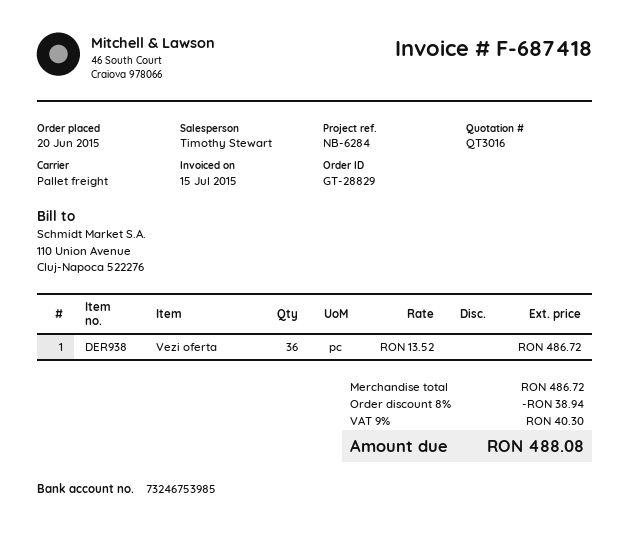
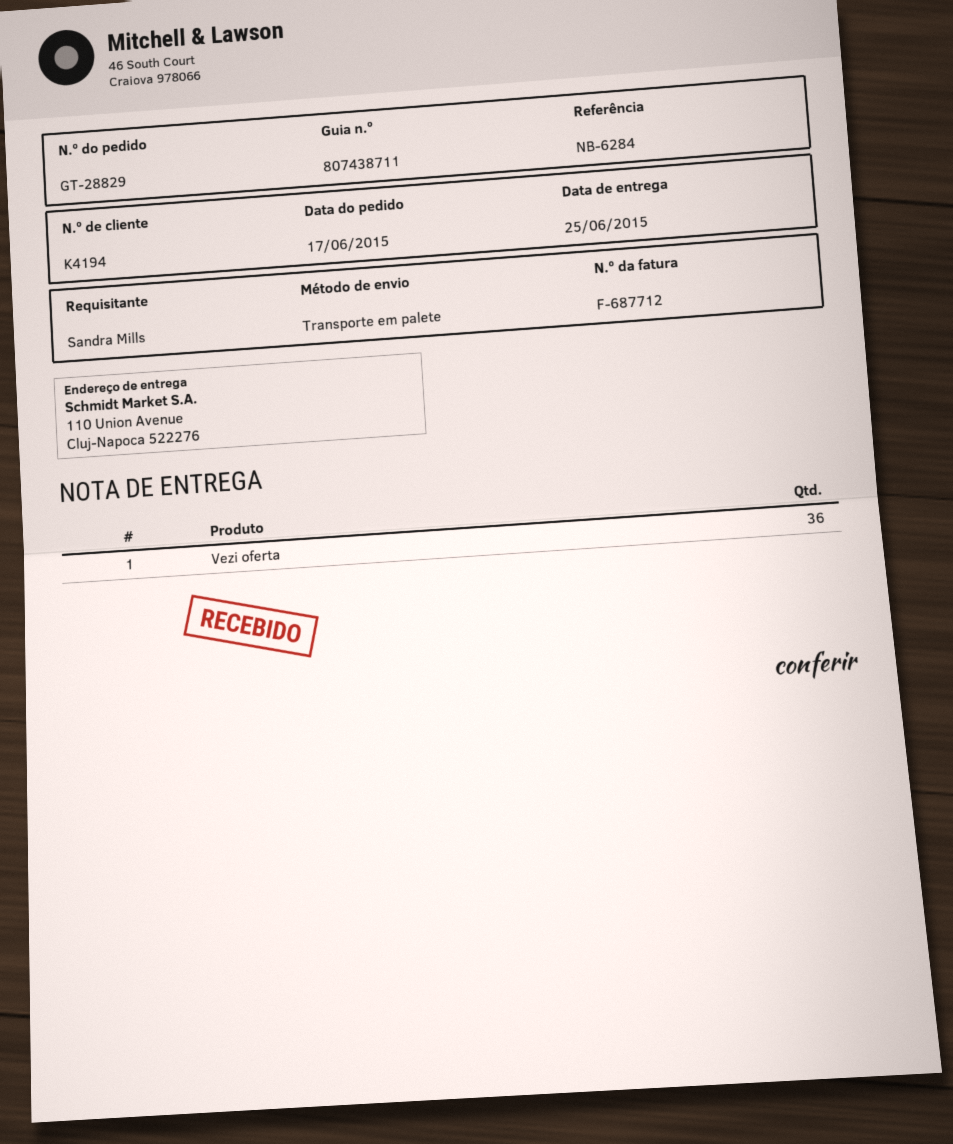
order date: 2015-06-20 -> 2015-06-17
invoice number: F-687418 -> F-687712

